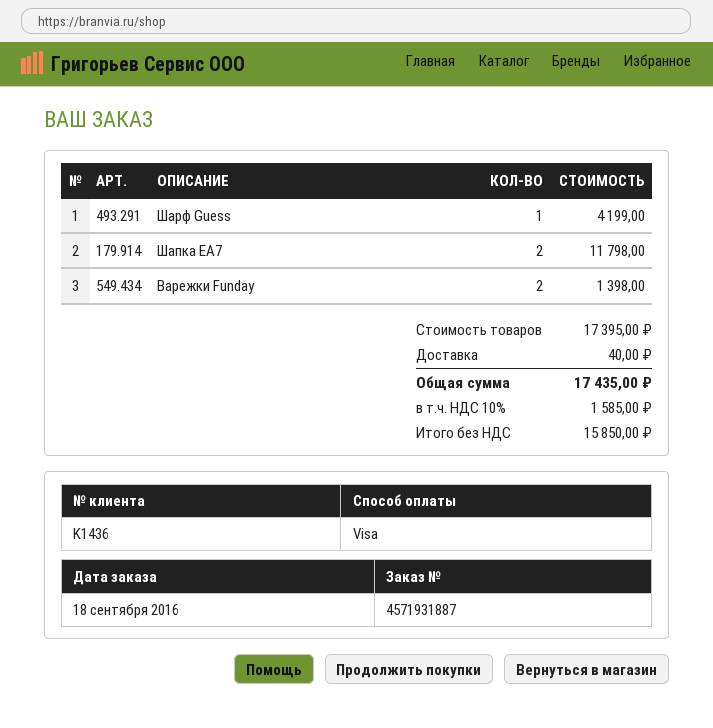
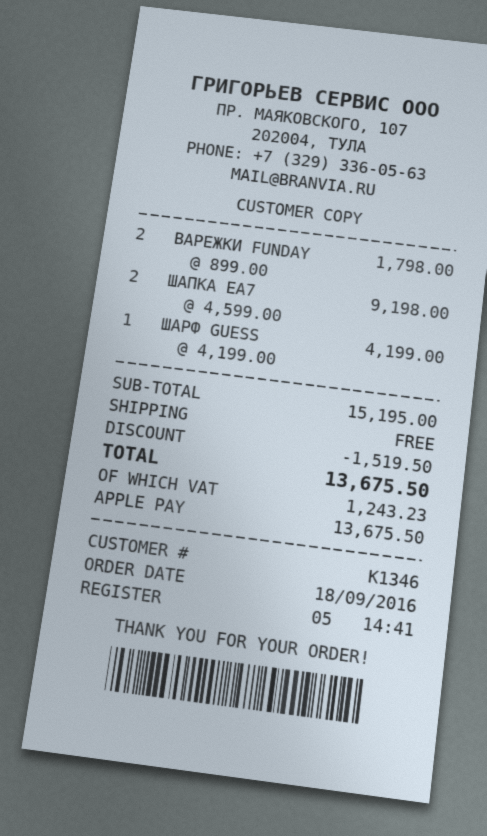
customer number: K1436 -> K1346
payment method: Visa -> Apple Pay
Шапка EA7: 2 for 11798.00 -> 2 for 9198.00
Варежки Funday: 2 for 1398.00 -> 2 for 1798.00
subtotal: 17395.00 -> 15195.00
discount: none -> 1519.50
shipping: 40.00 -> 0.00
tax: 1585.00 -> 1243.23
total: 17435.00 -> 13675.50

